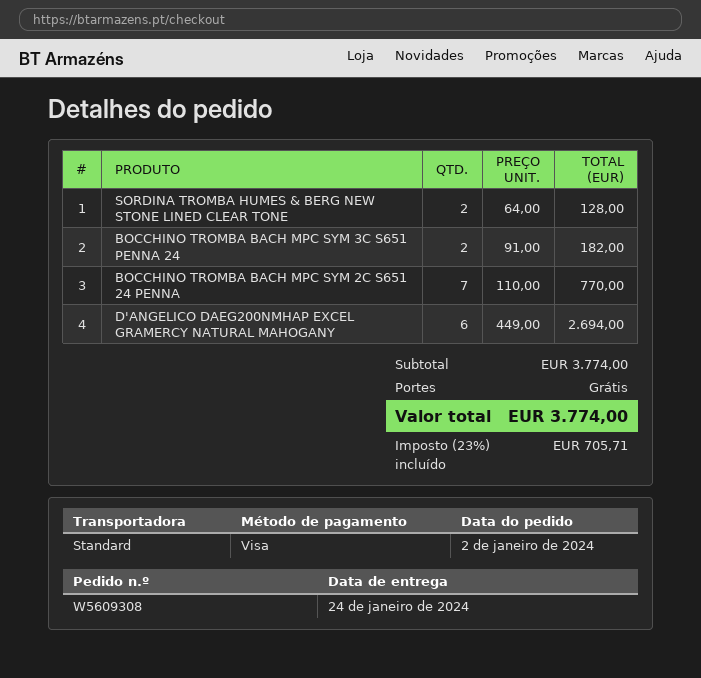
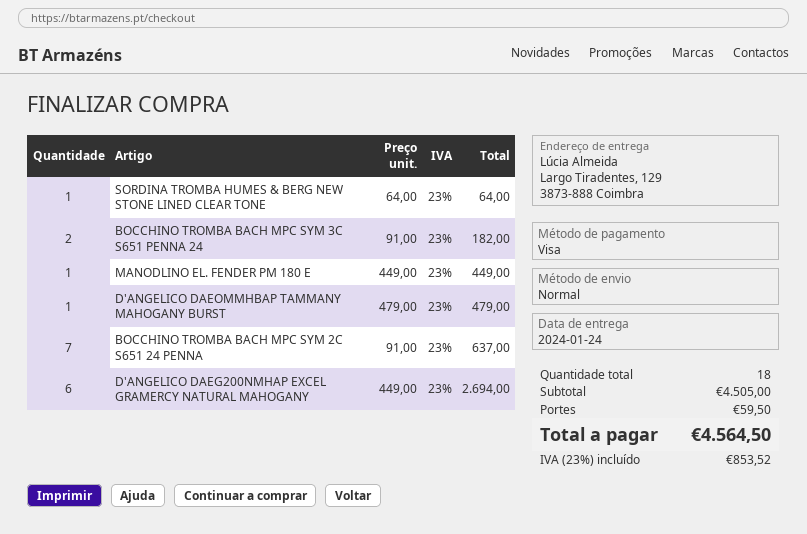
SORDINA TROMBA HUMES & BERG NEW STONE LINED CLEAR TONE: 2 x 64.00 = 128.00 -> 1 x 64.00 = 64.00
BOCCHINO TROMBA BACH MPC SYM 2C S651 24 PENNA: 7 x 110.00 = 770.00 -> 7 x 91.00 = 637.00
MANODLINO EL. FENDER PM 180 E: none -> 1 x 449.00 = 449.00
D'ANGELICO DAEOMMHBAP TAMMANY MAHOGANY BURST: none -> 1 x 479.00 = 479.00
subtotal: 3774.00 -> 4505.00
shipping: 0.00 -> 59.50
tax: 23% = 705.71 -> 23% = 853.52
total: 3774.00 -> 4564.50

